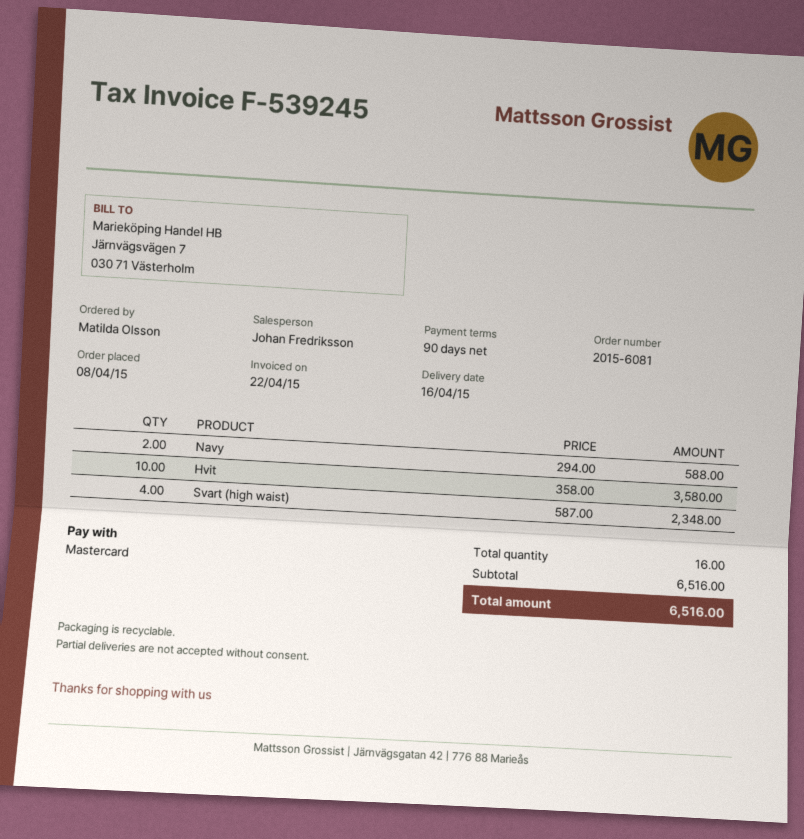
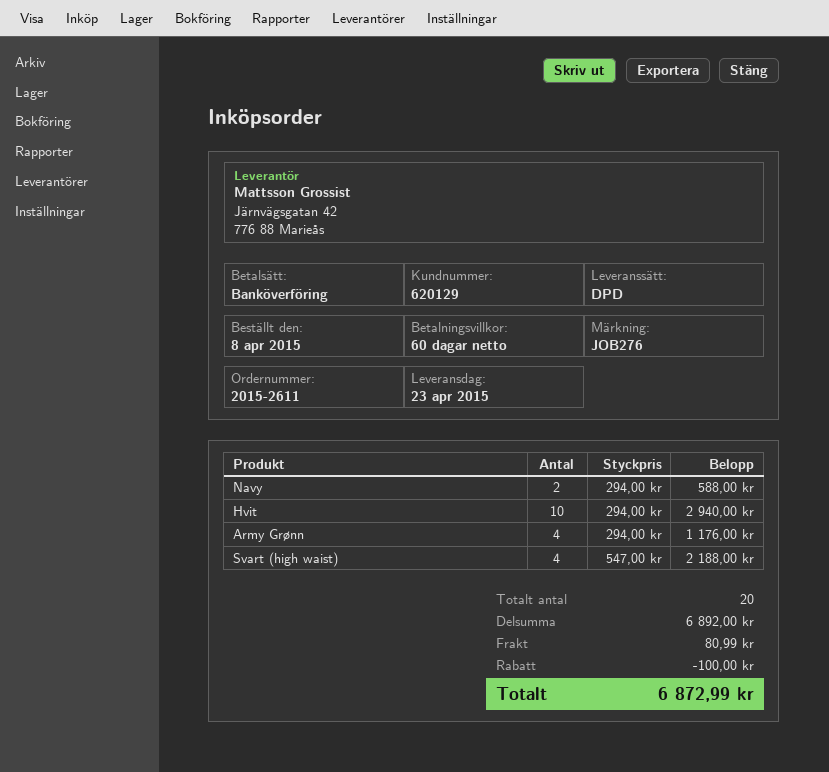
order number: 2015-6081 -> 2015-2611
delivery date: 2015-04-16 -> 2015-04-23
payment terms: 90 days -> 60 days
payment method: Mastercard -> bank transfer
Hvit: 10 x 358.00 = 3580.00 -> 10 x 294.00 = 2940.00
Svart (high waist): 4 x 587.00 = 2348.00 -> 4 x 547.00 = 2188.00
Army Grønn: none -> 4 x 294.00 = 1176.00
total quantity: 16 -> 20
subtotal: 6516.00 -> 6892.00
discount: none -> 100.00
shipping: none -> 80.99
total: 6516.00 -> 6872.99

